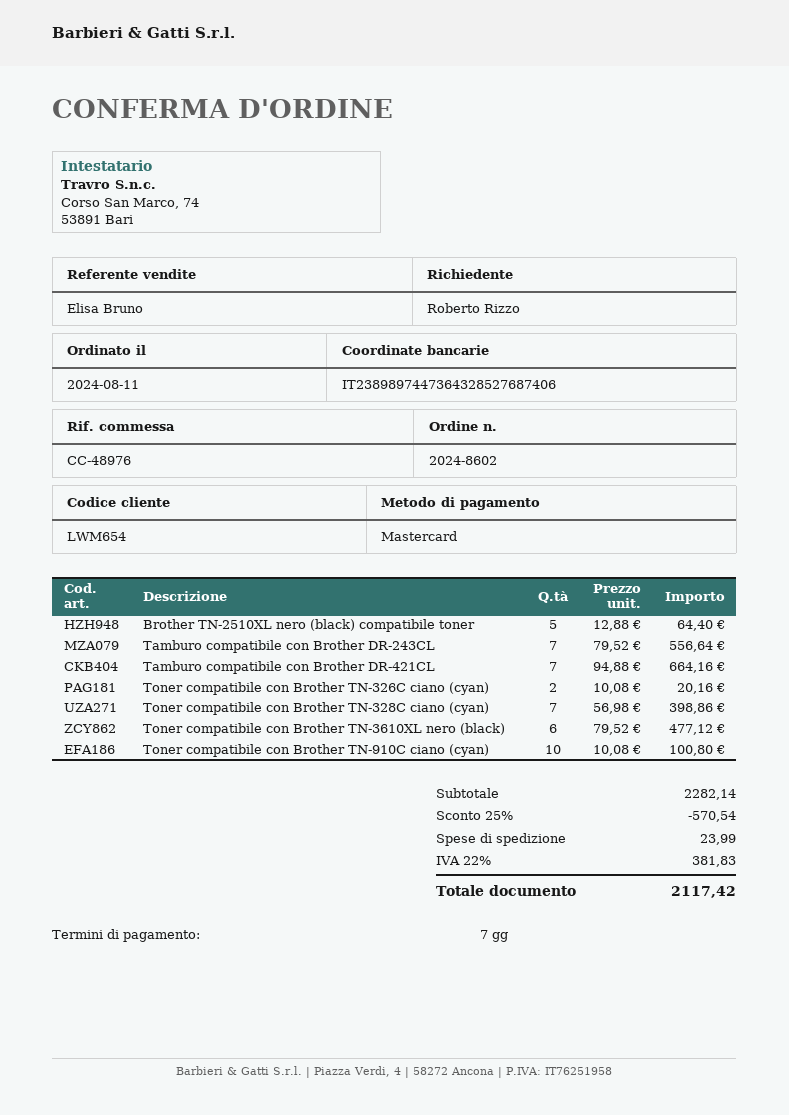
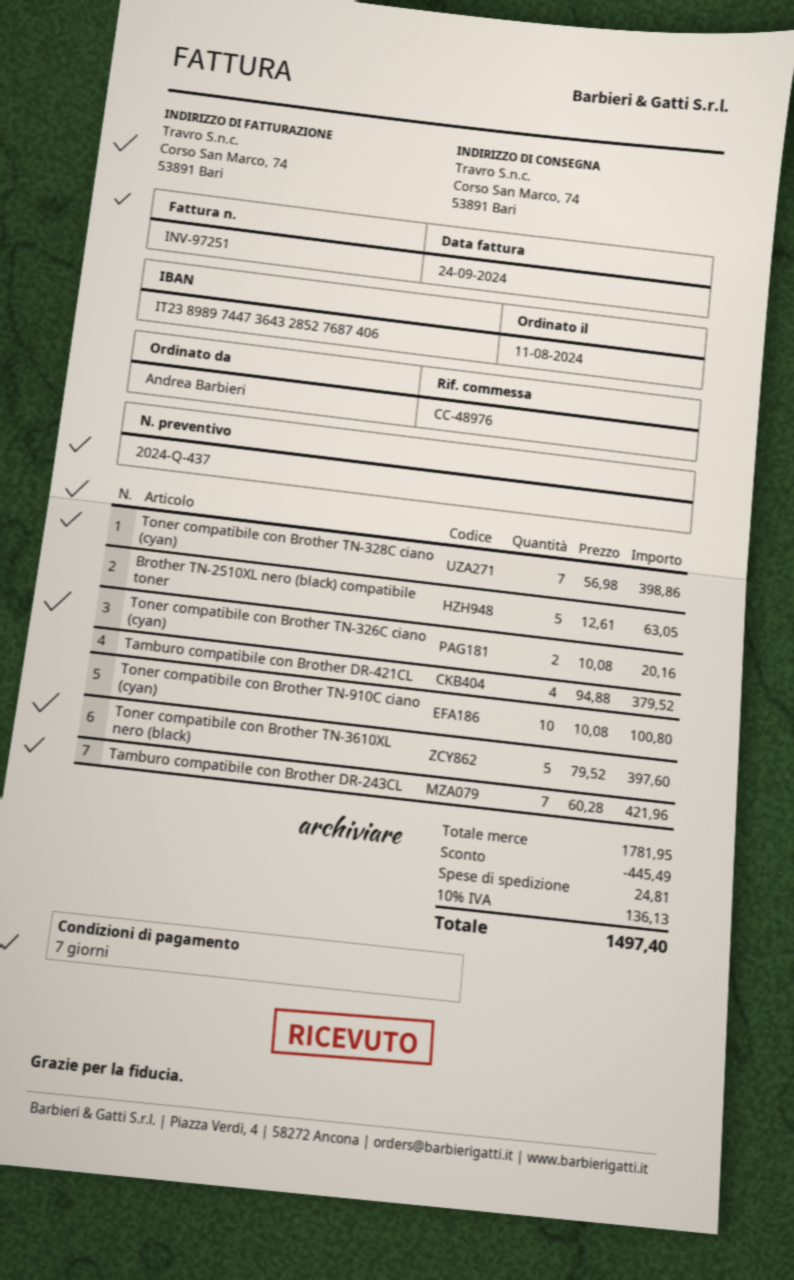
ordered by: Roberto Rizzo -> Andrea Barbieri
Brother TN-2510XL nero (black) compatibile toner: 5 x 12.88 = 64.40 -> 5 x 12.61 = 63.05
Tamburo compatibile con Brother DR-243CL: 7 x 79.52 = 556.64 -> 7 x 60.28 = 421.96
Tamburo compatibile con Brother DR-421CL: 7 x 94.88 = 664.16 -> 4 x 94.88 = 379.52
Toner compatibile con Brother TN-3610XL nero (black): 6 x 79.52 = 477.12 -> 5 x 79.52 = 397.60
subtotal: 2282.14 -> 1781.95
discount: 570.54 -> 445.49
shipping: 23.99 -> 24.81
tax: 22% = 381.83 -> 10% = 136.13
total: 2117.42 -> 1497.40

